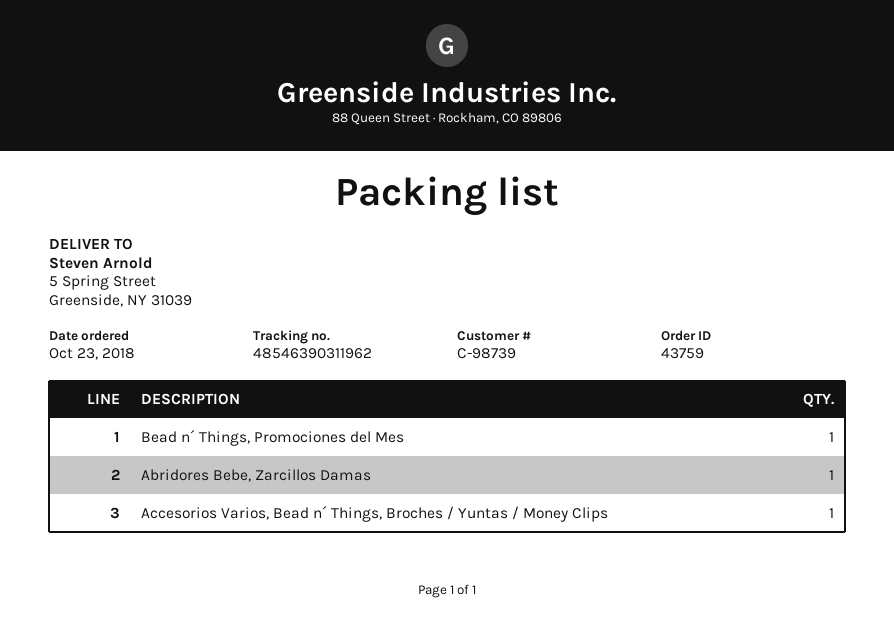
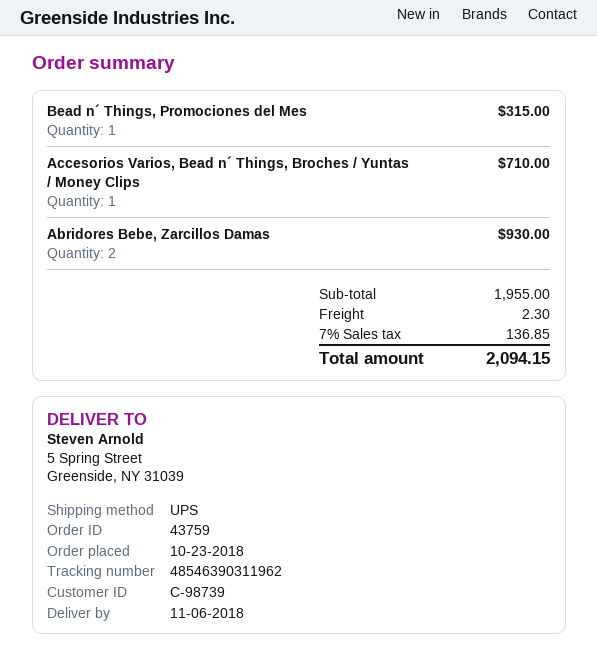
Abridores Bebe, Zarcillos Damas: 1 -> 2

